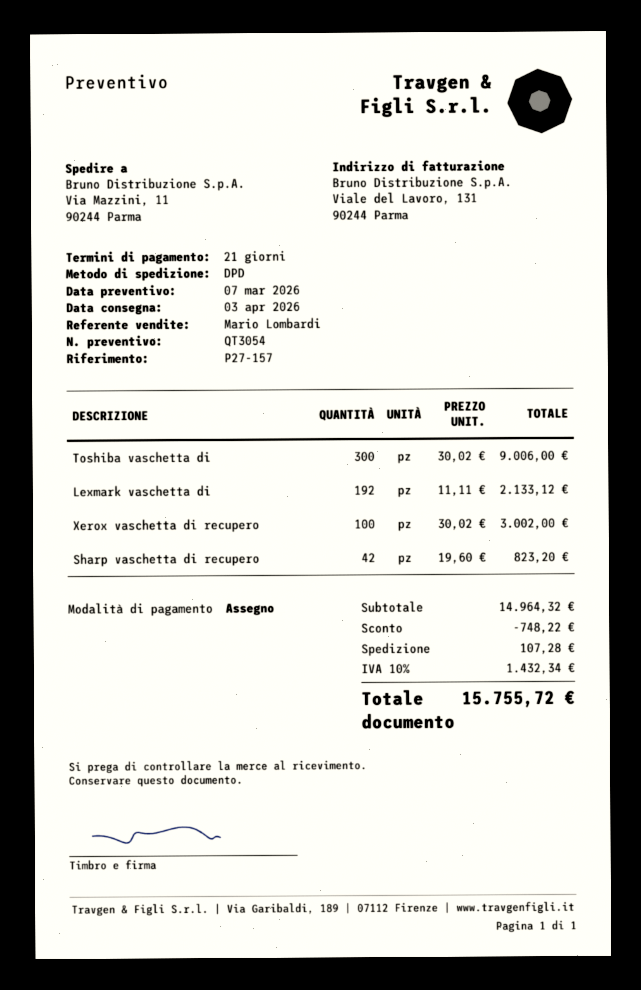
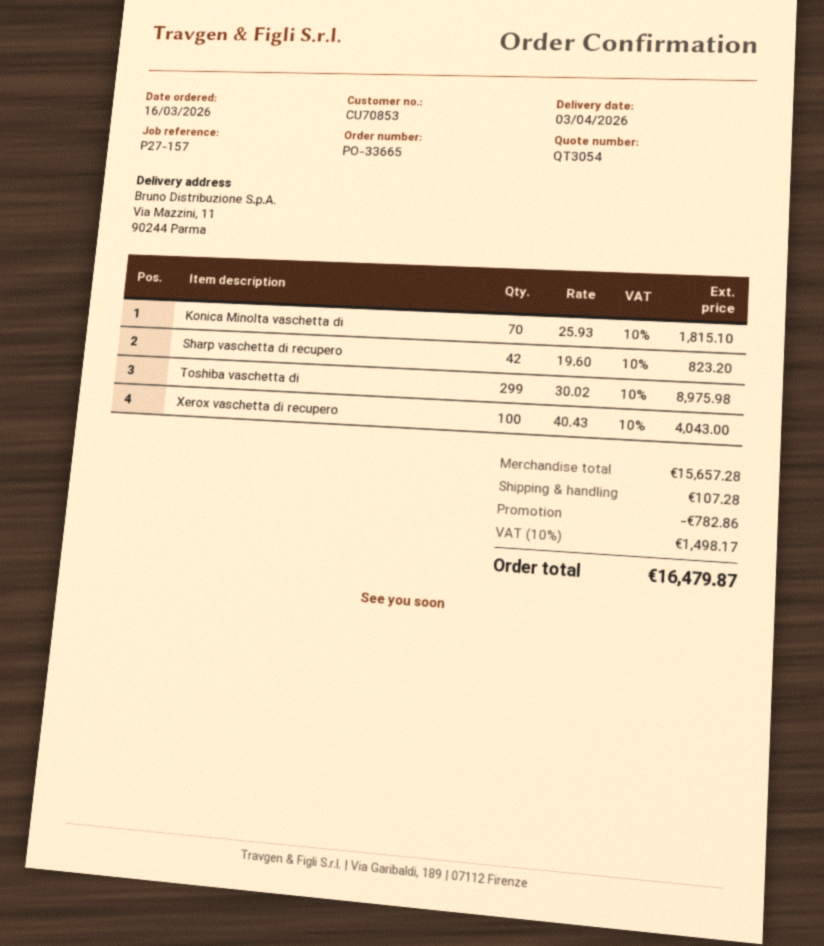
Toshiba vaschetta di: 300 x 30.02 = 9006.00 -> 299 x 30.02 = 8975.98
Lexmark vaschetta di: 192 x 11.11 = 2133.12 -> none
Xerox vaschetta di recupero: 100 x 30.02 = 3002.00 -> 100 x 40.43 = 4043.00
Konica Minolta vaschetta di: none -> 70 x 25.93 = 1815.10
subtotal: 14964.32 -> 15657.28
discount: 748.22 -> 782.86
tax: 10% = 1432.34 -> 10% = 1498.17
total: 15755.72 -> 16479.87

